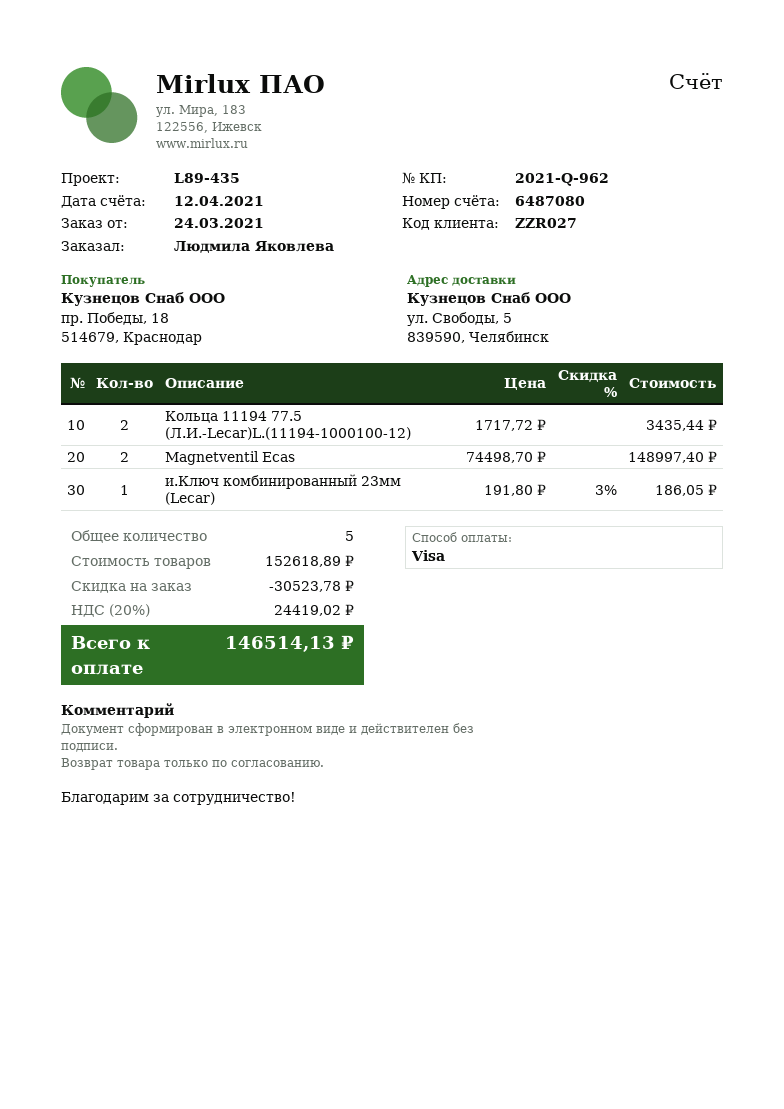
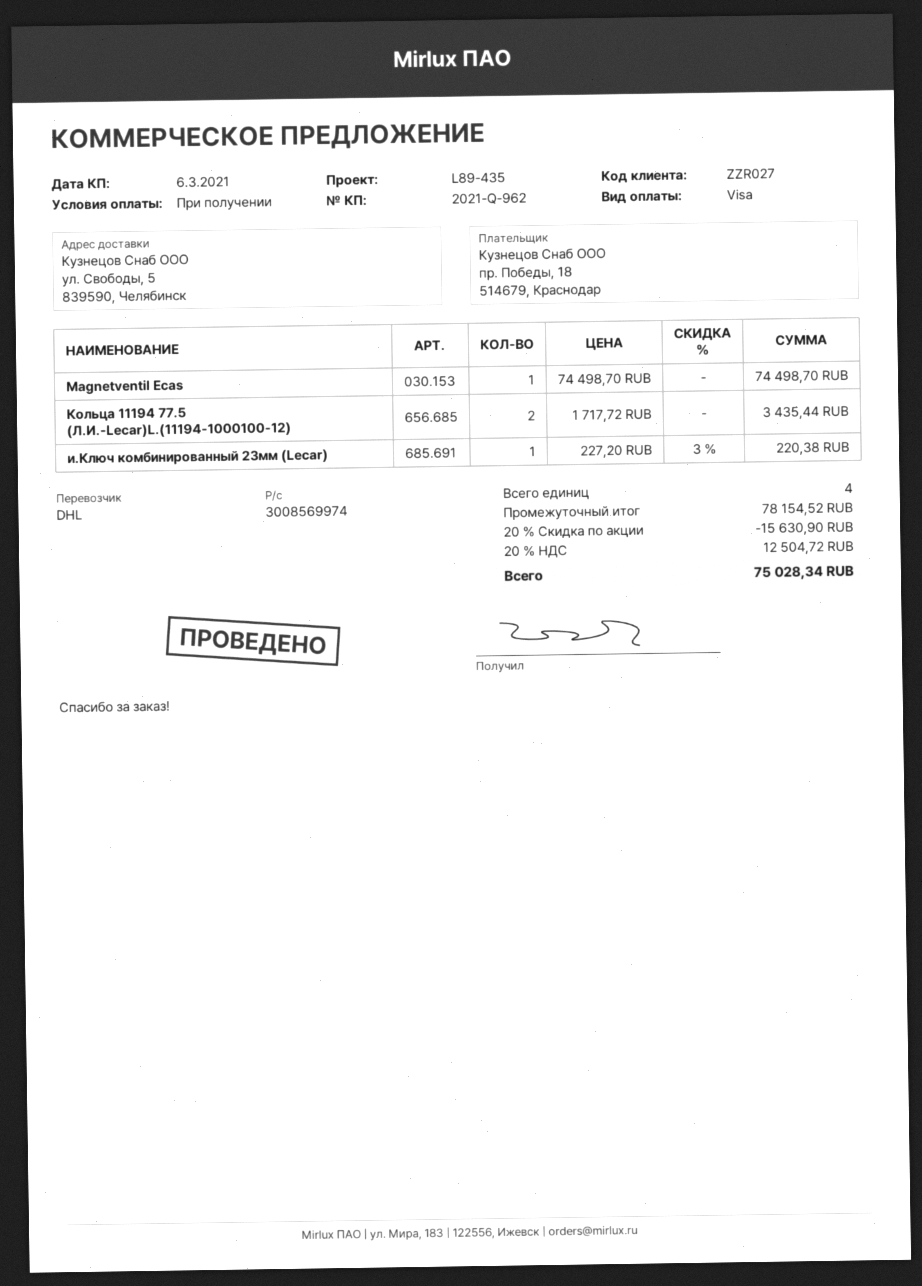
Magnetventil Ecas: 2 x 74498.70 = 148997.40 -> 1 x 74498.70 = 74498.70
и.Ключ комбинированный 23мм (Lecar): 1 x 191.80 - 3% = 186.05 -> 1 x 227.20 - 3% = 220.38
total quantity: 5 -> 4
subtotal: 152618.89 -> 78154.52
discount: 30523.78 -> 15630.90
tax: 20% = 24419.02 -> 20% = 12504.72
total: 146514.13 -> 75028.34

